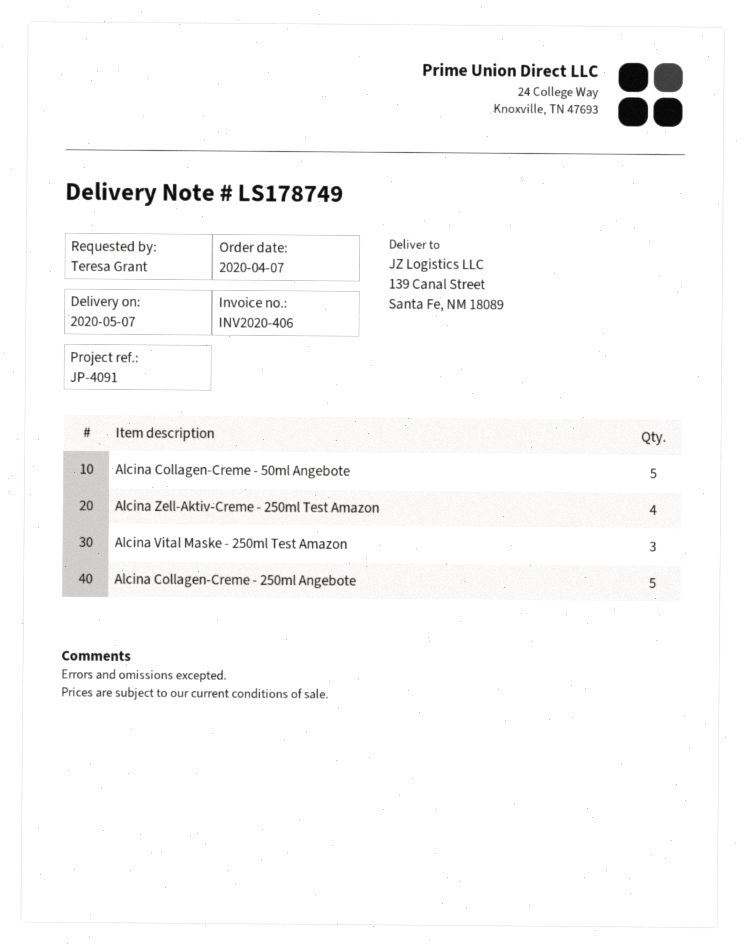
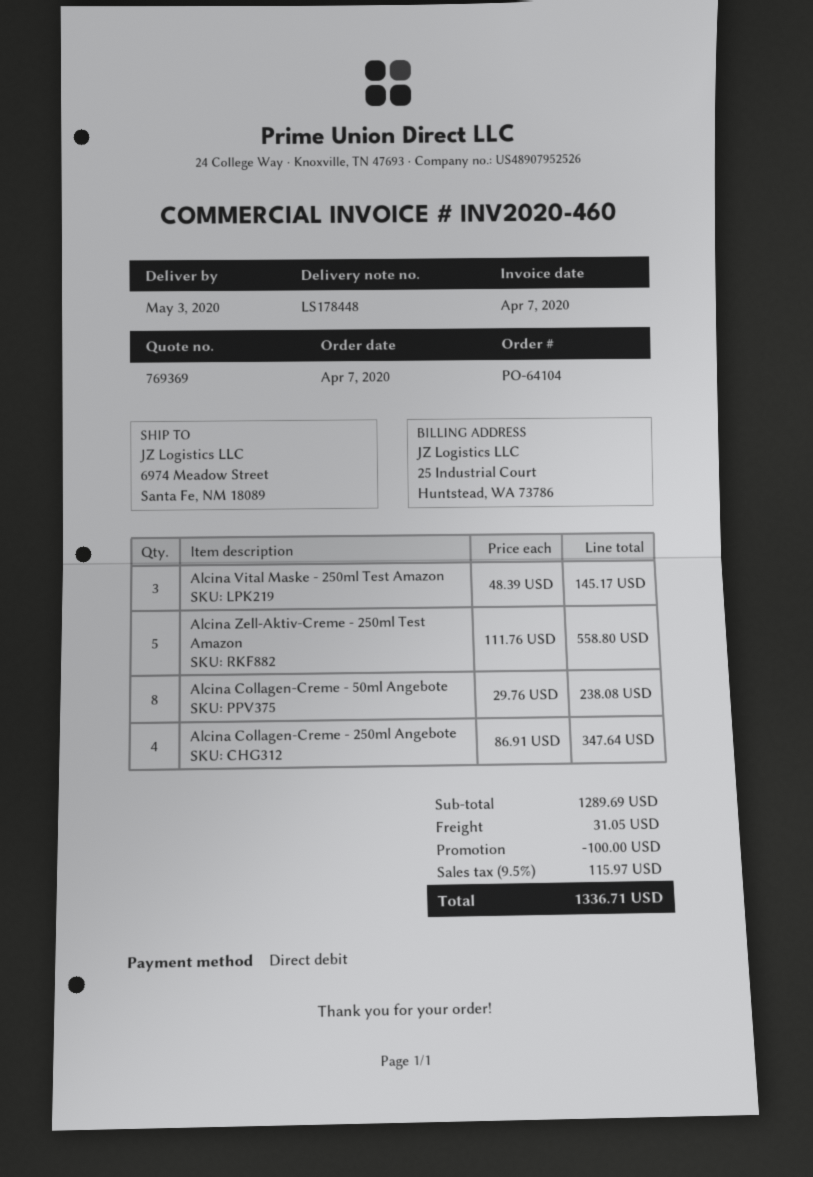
delivery note number: LS178749 -> LS178448
delivery date: 2020-05-07 -> 2020-05-03
invoice number: INV2020-406 -> INV2020-460
ship to: 139 Canal Street, Santa Fe, NM 18089 -> 6974 Meadow Street, Santa Fe, NM 18089
Alcina Collagen-Creme - 50ml Angebote: 5 -> 8
Alcina Zell-Aktiv-Creme - 250ml Test Amazon: 4 -> 5
Alcina Collagen-Creme - 250ml Angebote: 5 -> 4

